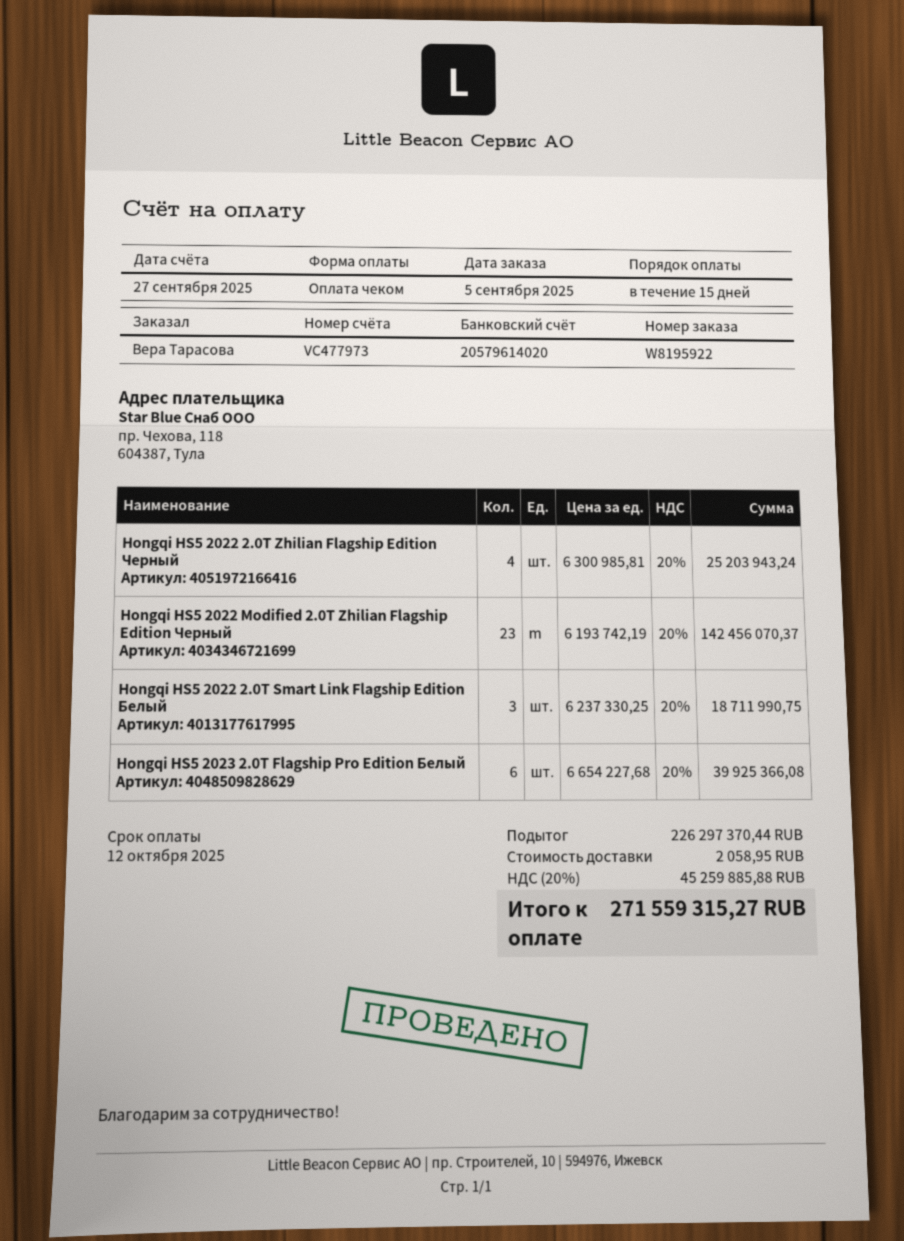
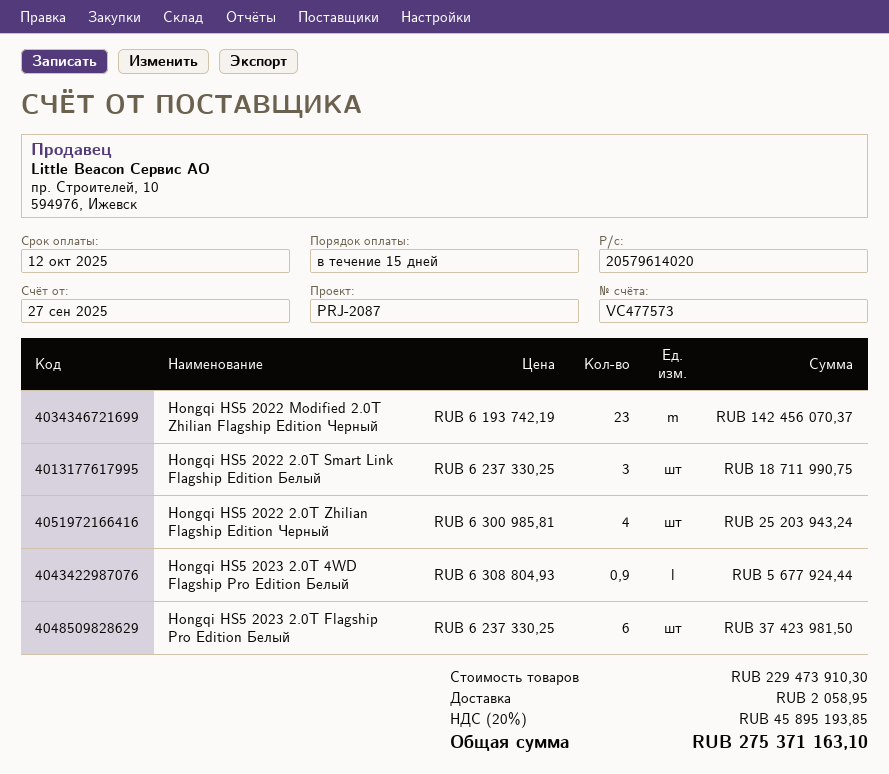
invoice number: VC477973 -> VC477573
Hongqi HS5 2023 2.0T Flagship Pro Edition Белый: 6 x 6654227.68 = 39925366.08 -> 6 x 6237330.25 = 37423981.50
Hongqi HS5 2023 2.0T 4WD Flagship Pro Edition Белый: none -> 0.9 x 6308804.93 = 5677924.44
subtotal: 226297370.44 -> 229473910.30
tax: 20% = 45259885.88 -> 20% = 45895193.85
total: 271559315.27 -> 275371163.10

